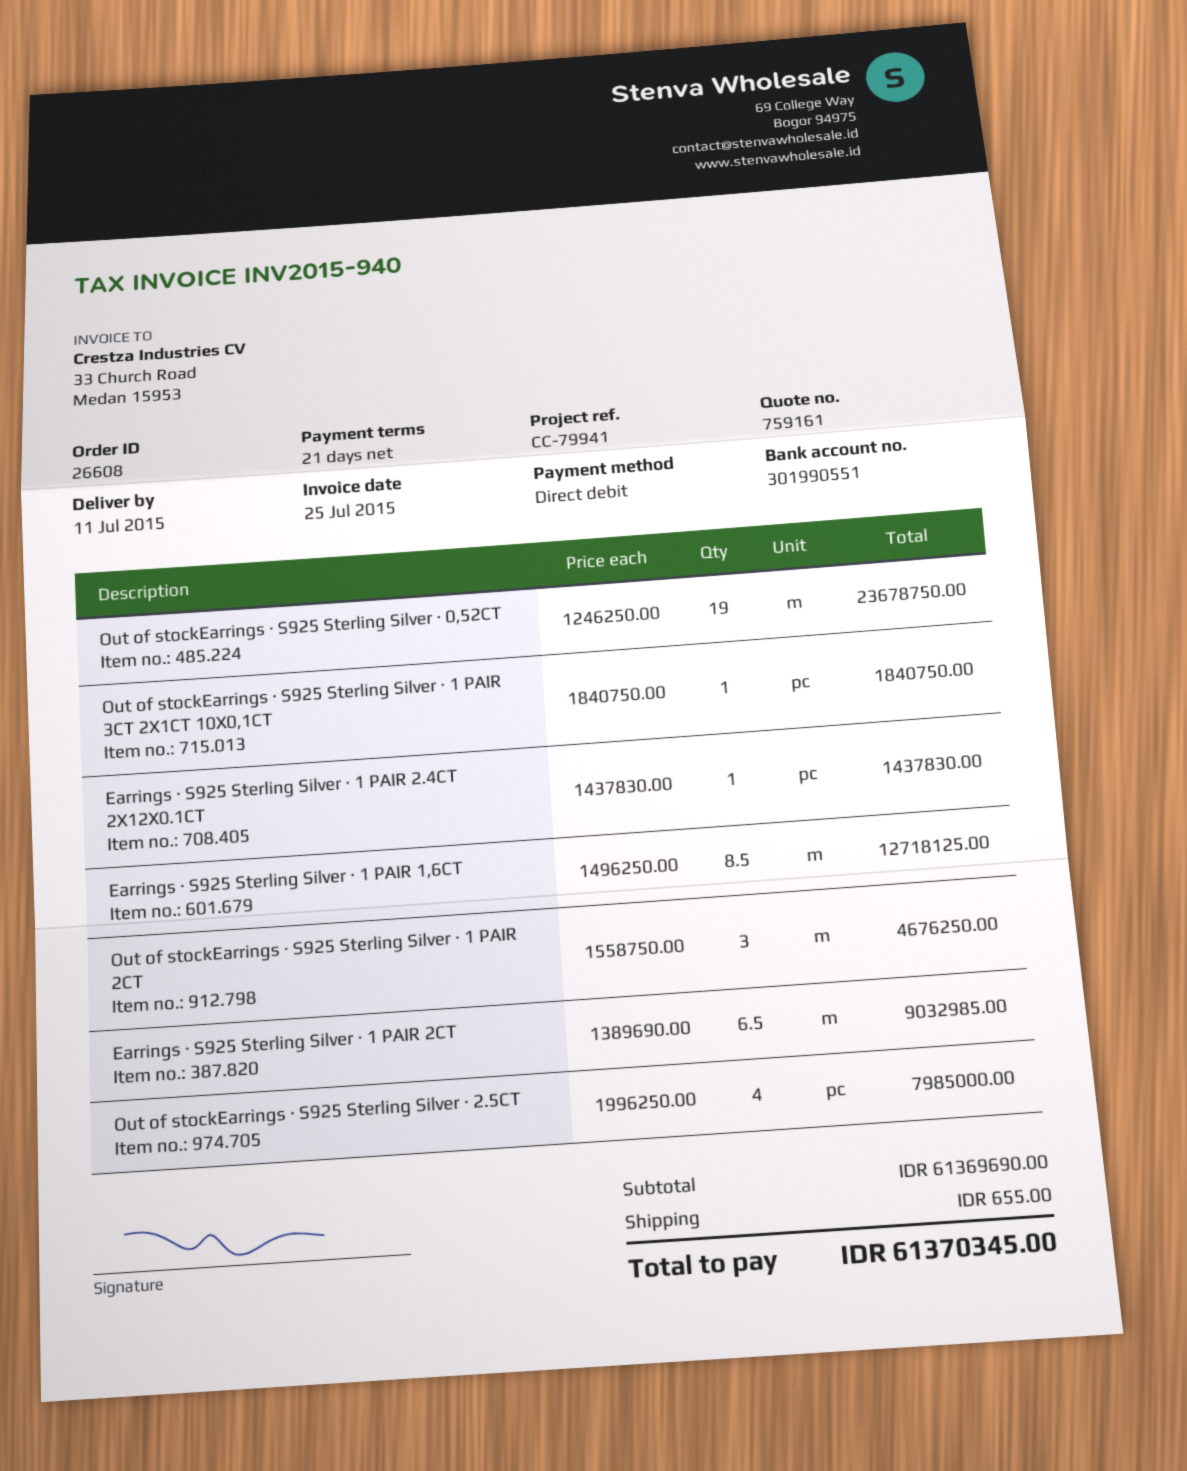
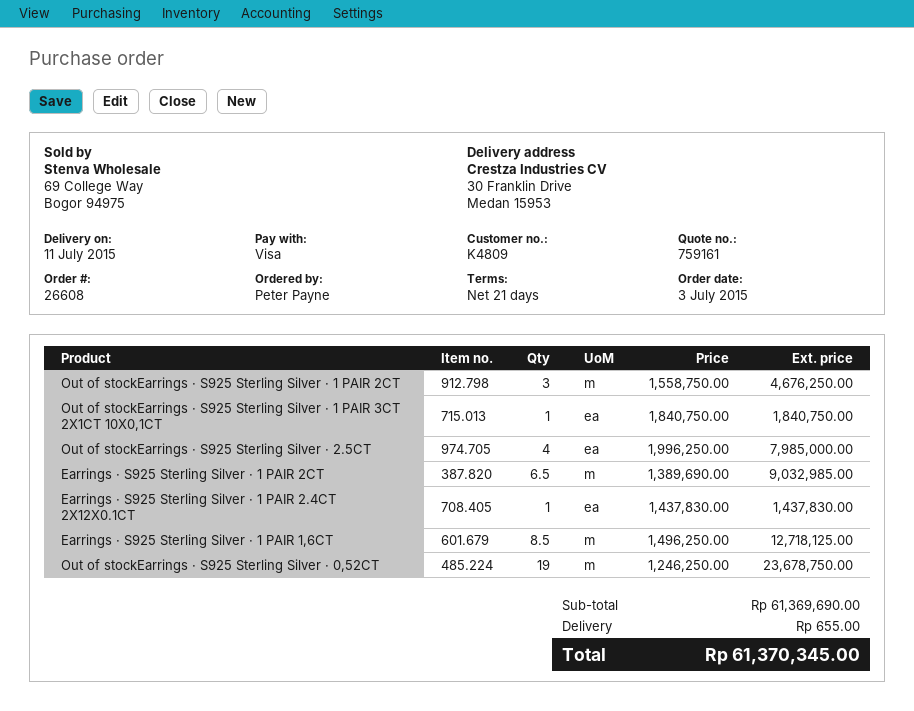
payment method: direct debit -> Visa

